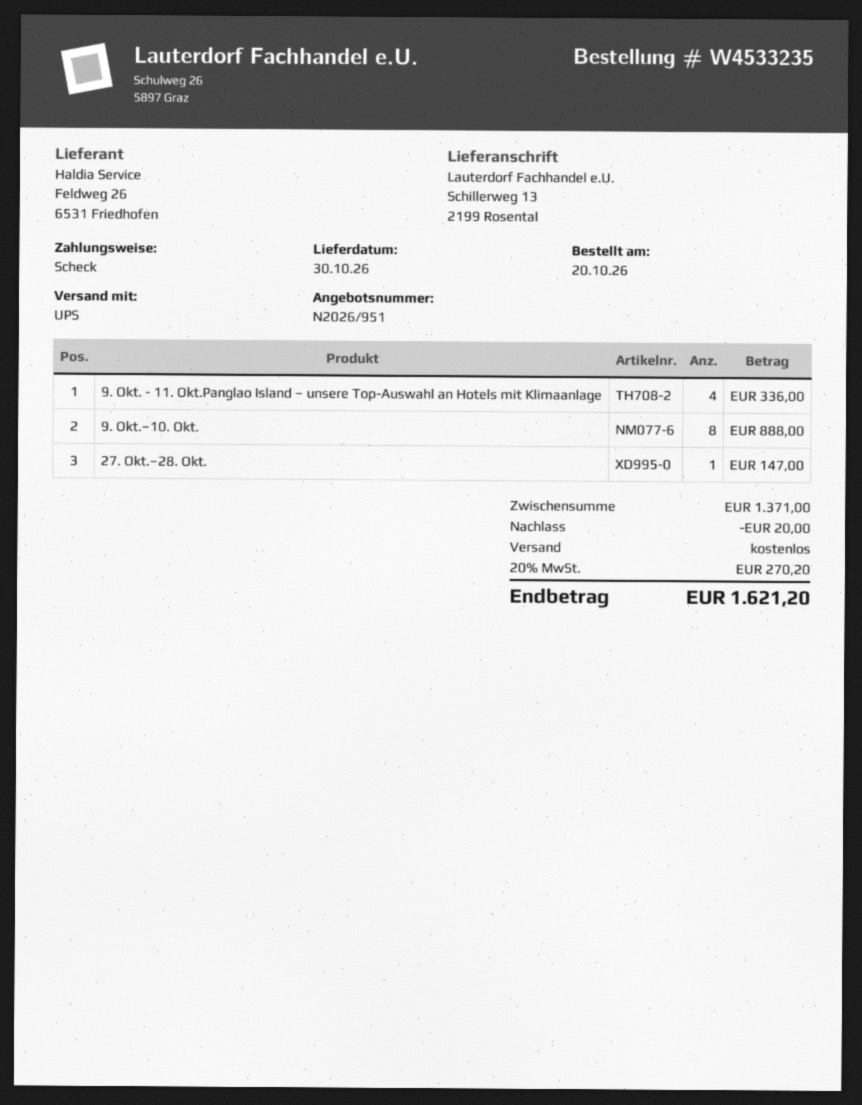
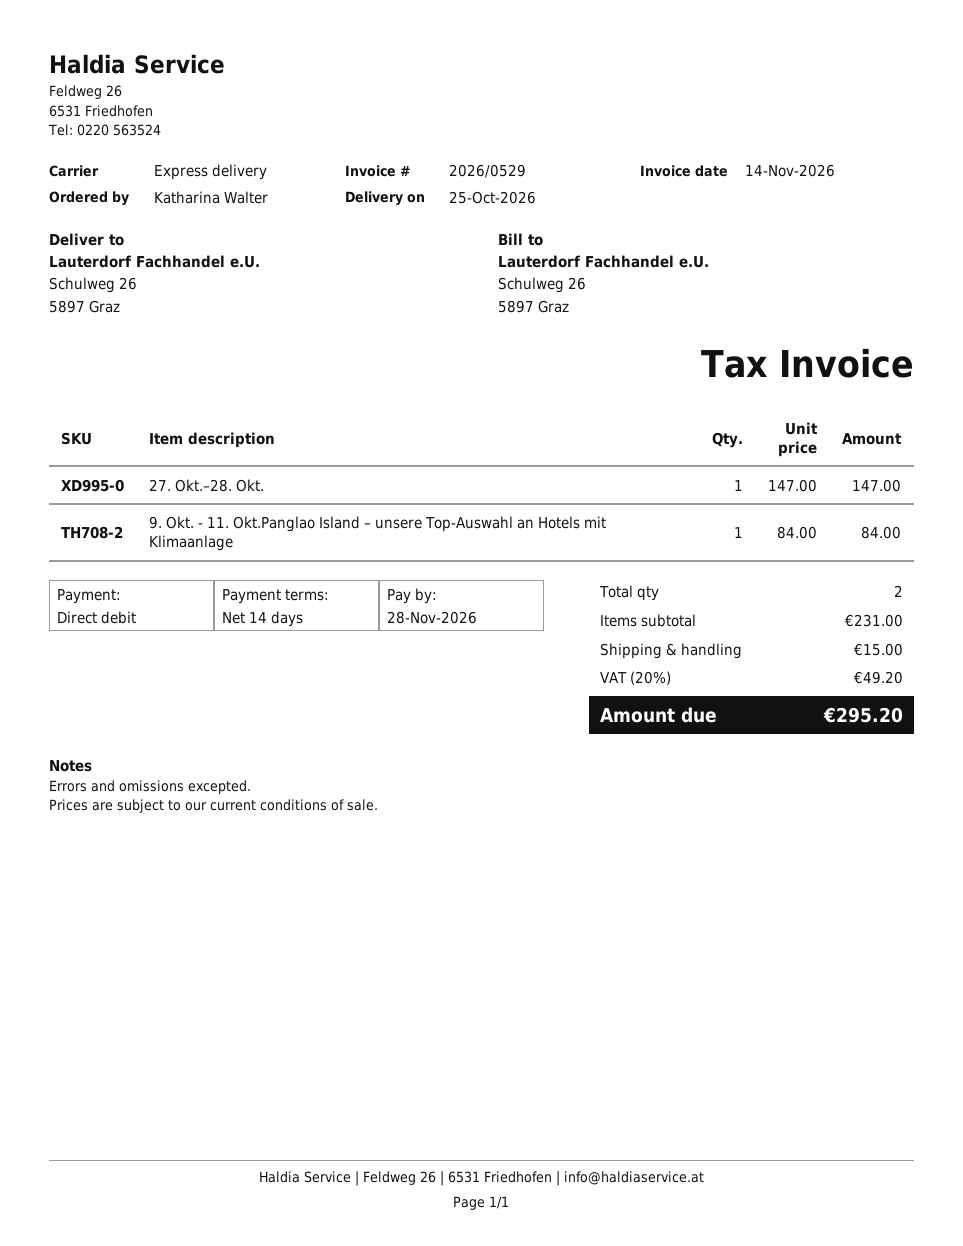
delivery date: 2026-10-30 -> 2026-10-25
payment method: cheque -> direct debit
shipping method: UPS -> express
ship to: Schillerweg 13, 2199 Rosental -> Schulweg 26, 5897 Graz
9. Okt. - 11. Okt.Panglao Island – unsere Top-Auswahl an Hotels mit Klimaanlage: 4 for 336.00 -> 1 for 84.00
9. Okt.–10. Okt.: 8 for 888.00 -> none
subtotal: 1371.00 -> 231.00
discount: 20.00 -> none
shipping: 0.00 -> 15.00
tax: 20% = 270.20 -> 20% = 49.20
total: 1621.20 -> 295.20

